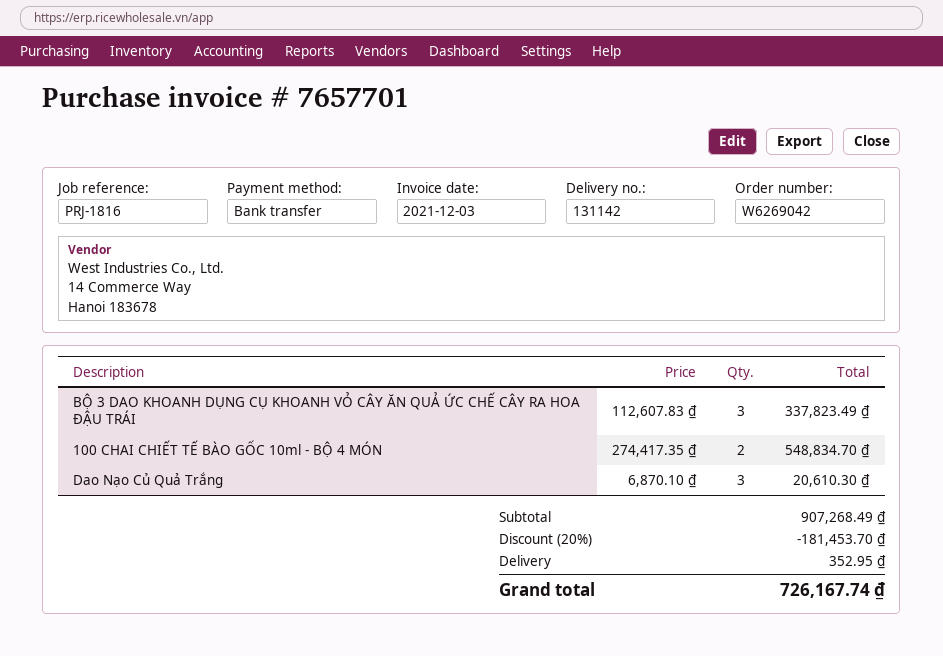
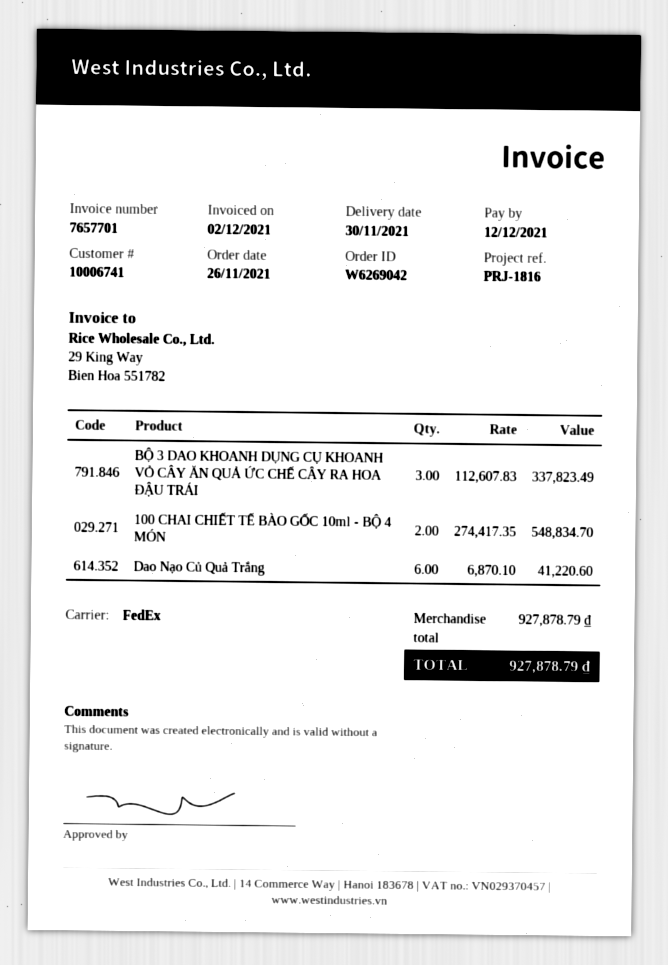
invoice date: 2021-12-03 -> 2021-12-02
Dao Nạo Củ Quả Trắng: 3 x 6870.10 = 20610.30 -> 6 x 6870.10 = 41220.60
subtotal: 907268.49 -> 927878.79
discount: 20% = 181453.70 -> none
shipping: 352.95 -> none
total: 726167.74 -> 927878.79

